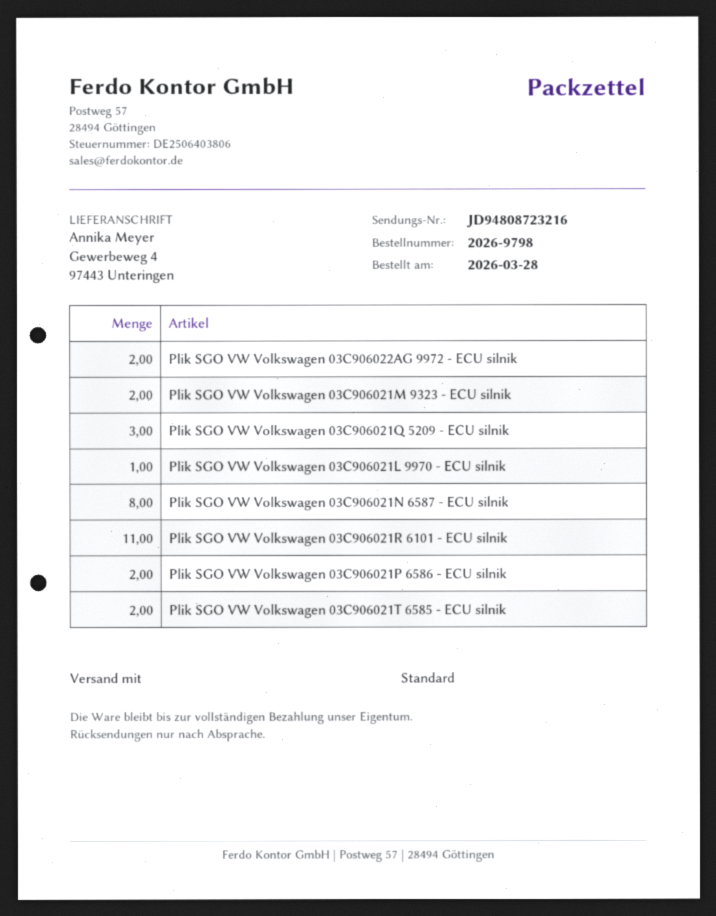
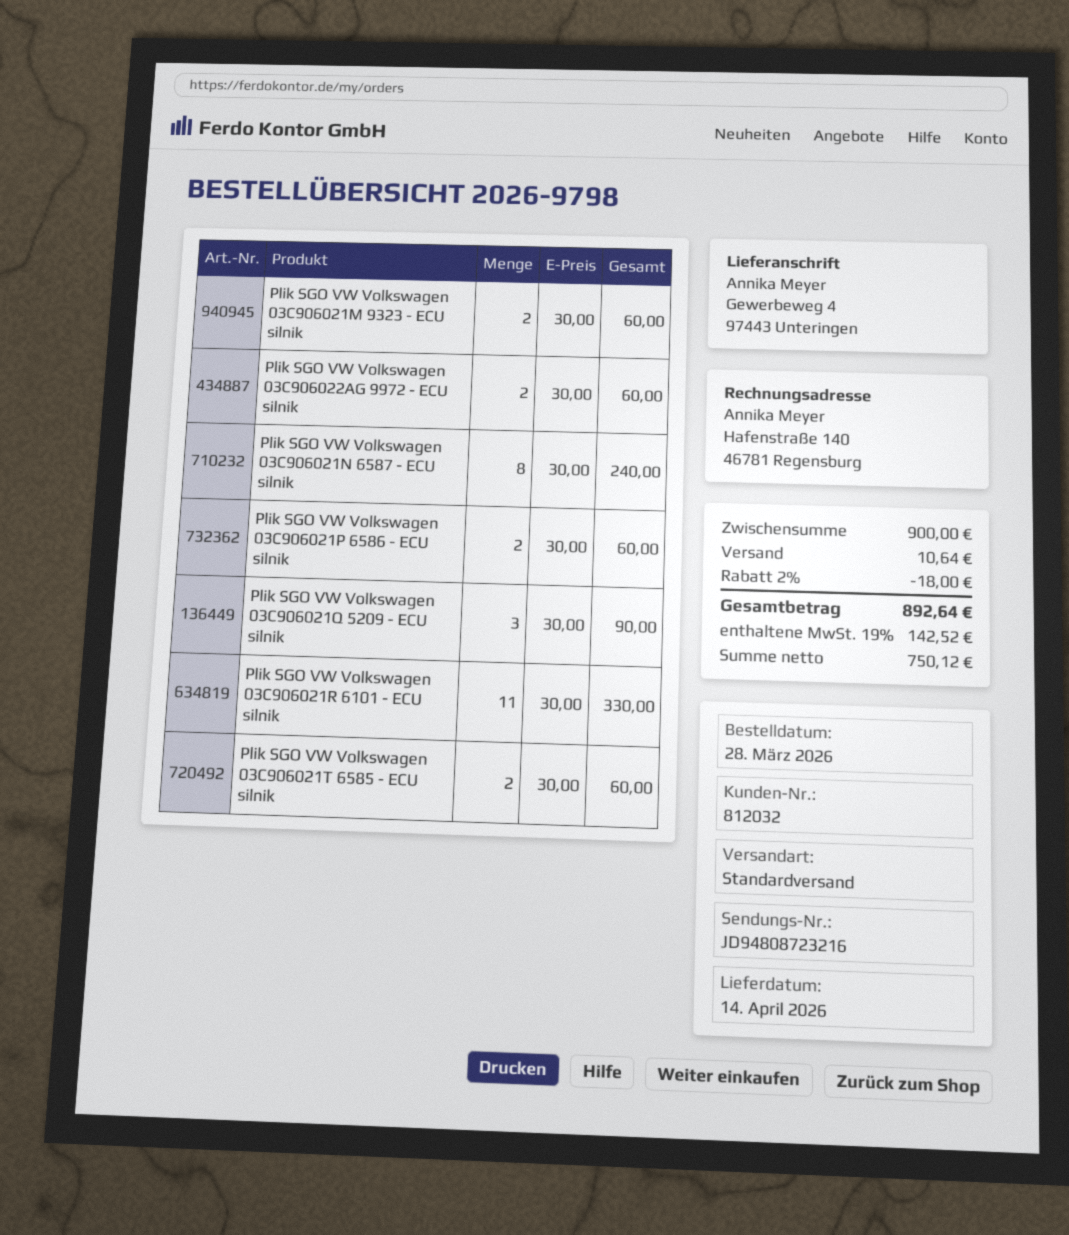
Plik SGO VW Volkswagen 03C906021L 9970 - ECU silnik: 1 -> none

